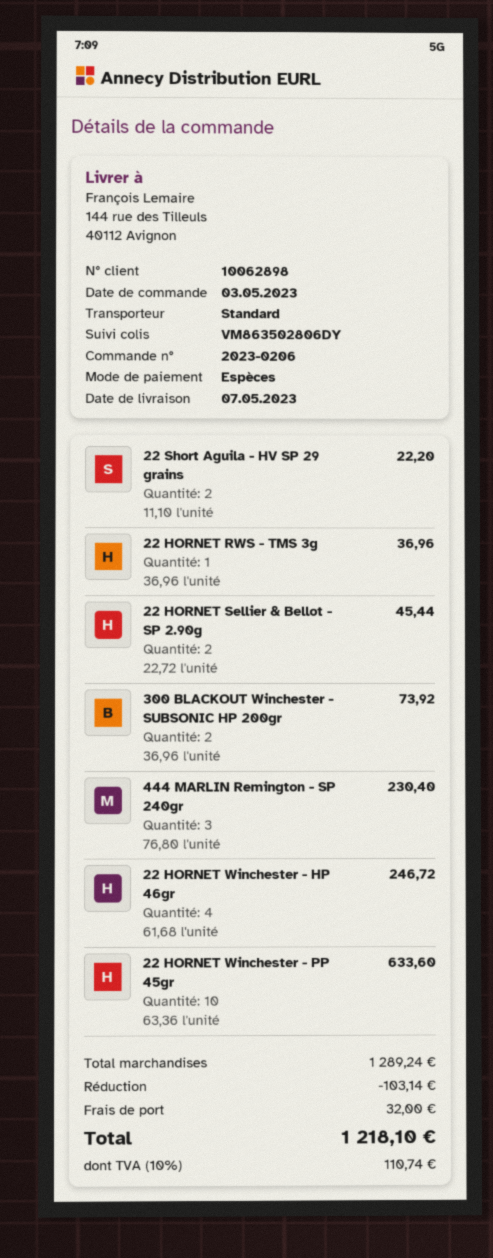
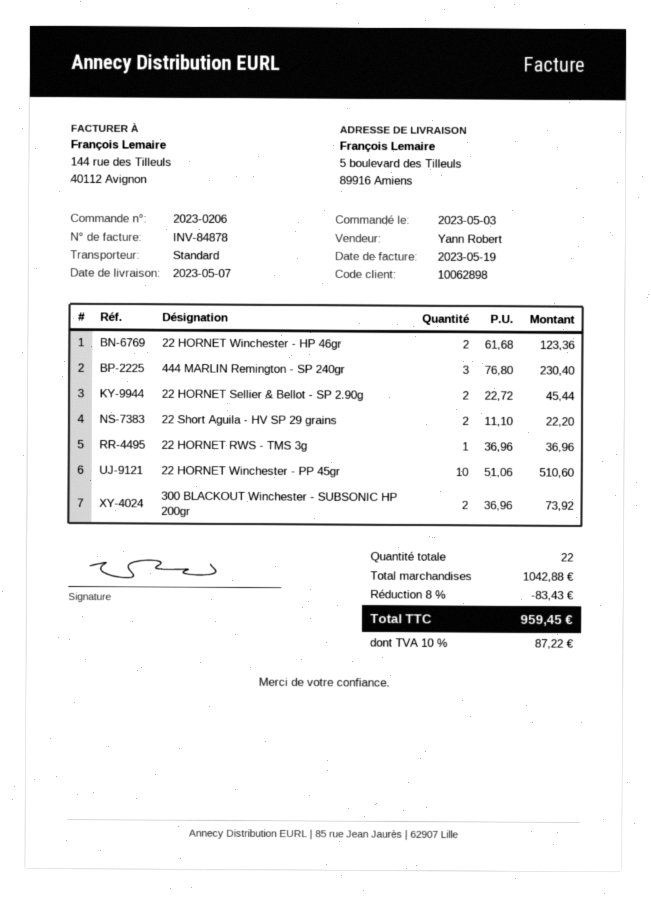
ship to: 144 rue des Tilleuls, 40112 Avignon -> 5 boulevard des Tilleuls, 89916 Amiens
22 HORNET Winchester - HP 46gr: 4 x 61.68 = 246.72 -> 2 x 61.68 = 123.36
22 HORNET Winchester - PP 45gr: 10 x 63.36 = 633.60 -> 10 x 51.06 = 510.60
subtotal: 1289.24 -> 1042.88
discount: 103.14 -> 83.43
shipping: 32.00 -> none
tax: 10% = 110.74 -> 10% = 87.22
total: 1218.10 -> 959.45

